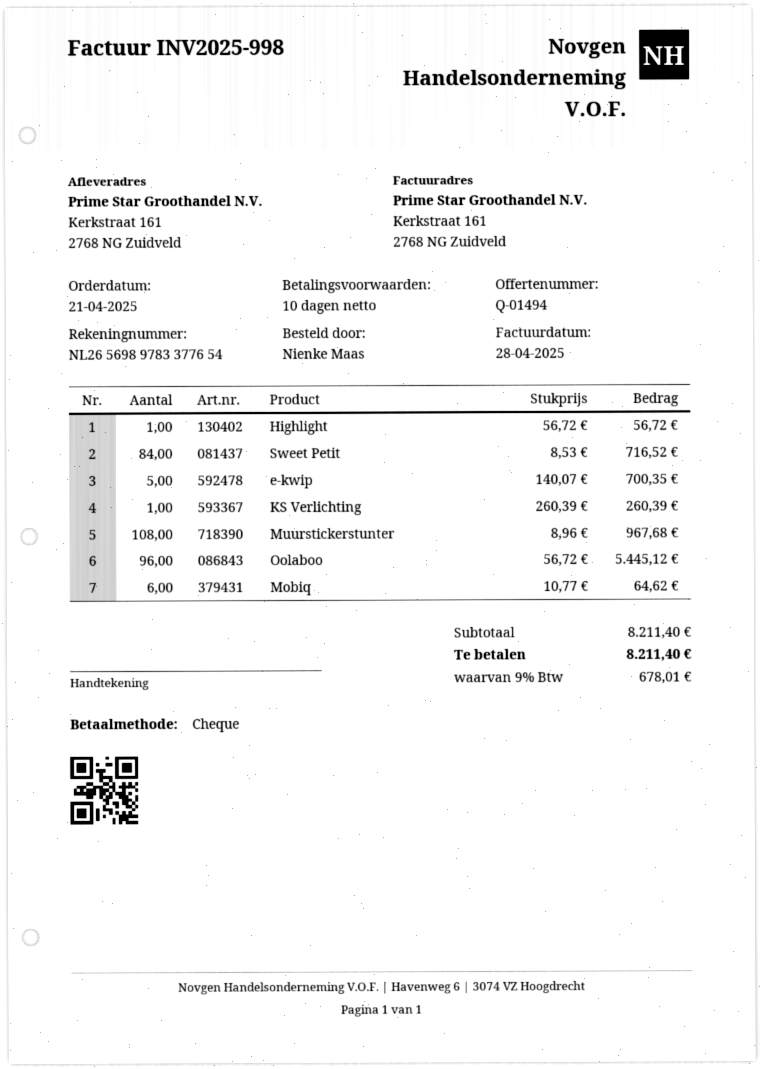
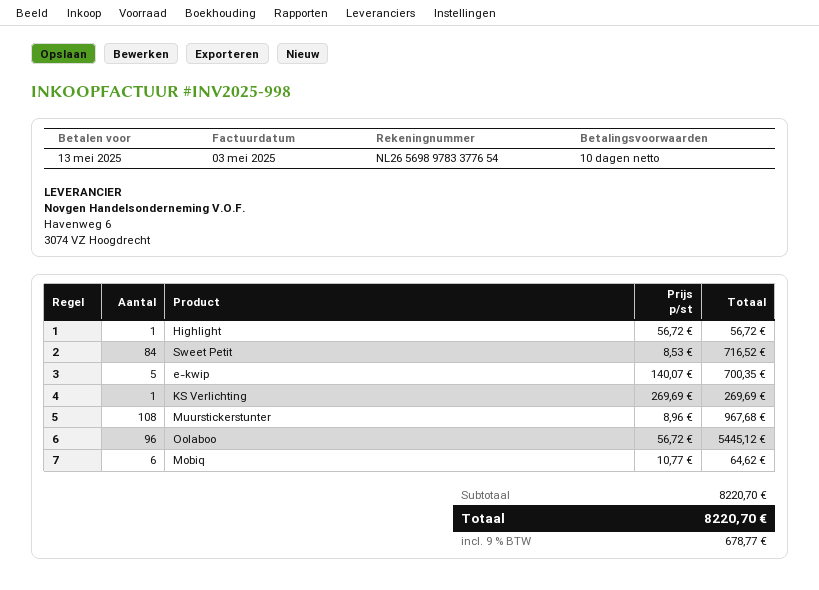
invoice date: 2025-04-28 -> 2025-05-03
KS Verlichting: 1 x 260.39 = 260.39 -> 1 x 269.69 = 269.69
subtotal: 8211.40 -> 8220.70
tax: 9% = 678.01 -> 9% = 678.77
total: 8211.40 -> 8220.70

